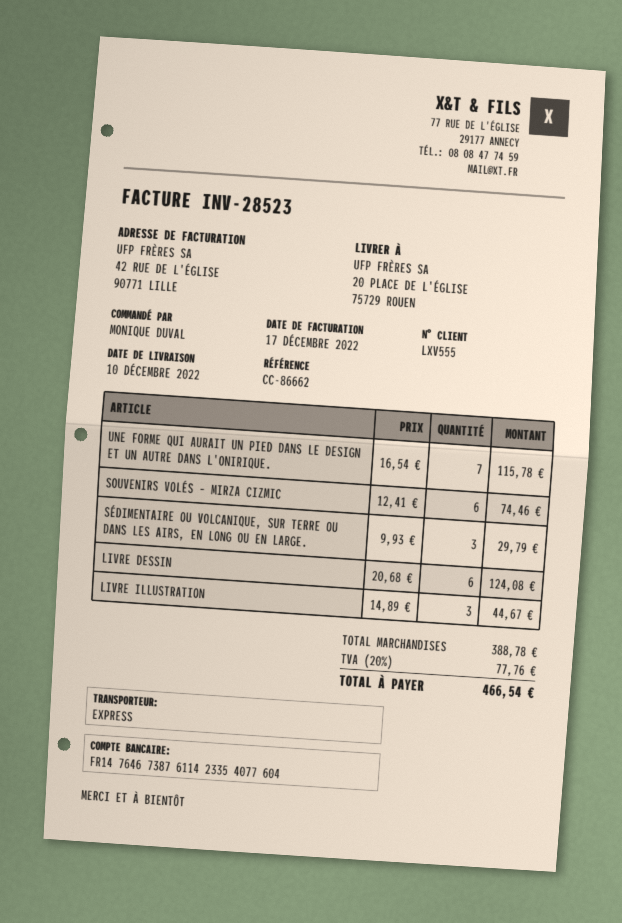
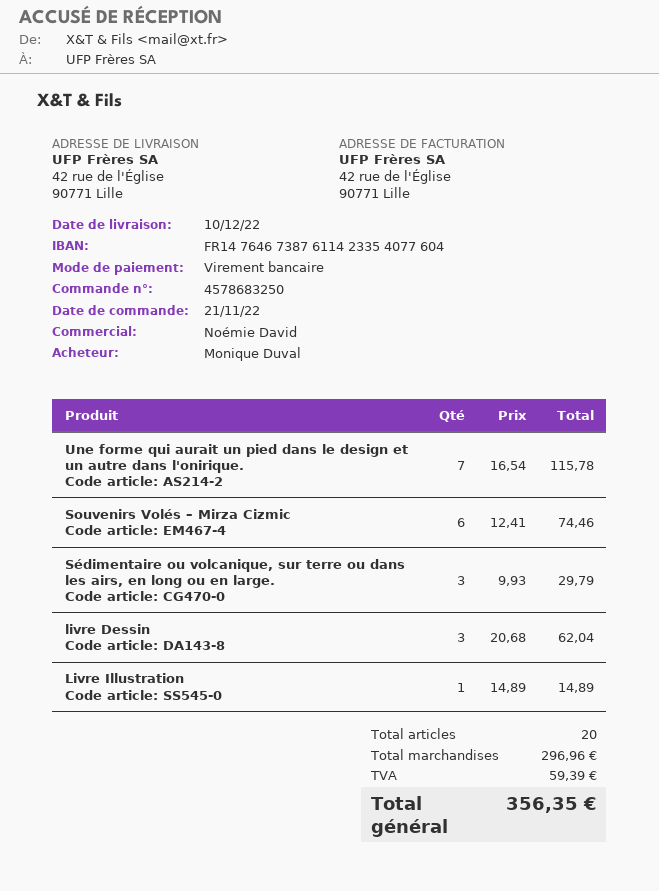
ship to: 20 PLACE DE L'ÉGLISE, 75729 ROUEN -> 42 rue de l'Église, 90771 Lille
LIVRE DESSIN: 6 x 20.68 = 124.08 -> 3 x 20.68 = 62.04
LIVRE ILLUSTRATION: 3 x 14.89 = 44.67 -> 1 x 14.89 = 14.89
subtotal: 388.78 -> 296.96
tax: 77.76 -> 59.39
total: 466.54 -> 356.35

